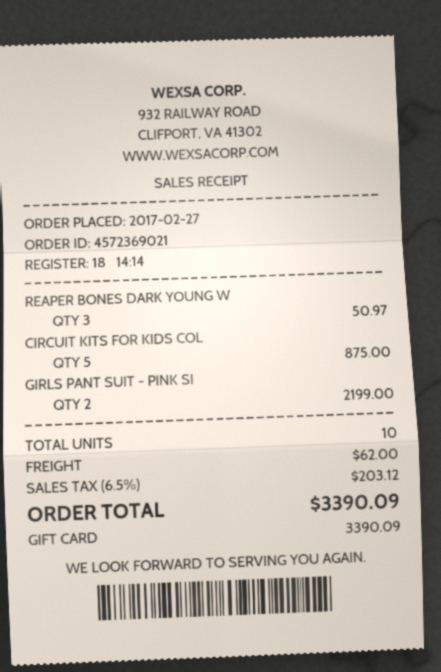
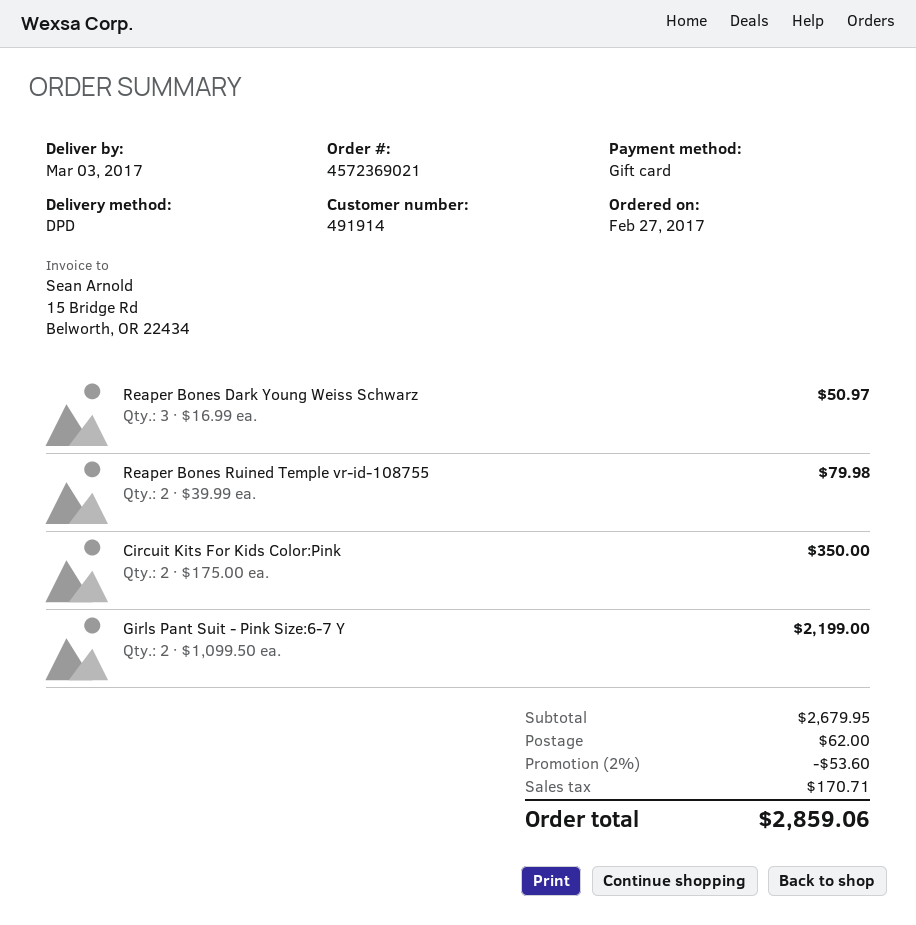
CIRCUIT KITS FOR KIDS COL: 5 for 875.00 -> 2 for 350.00
Reaper Bones Ruined Temple vr-id-108755: none -> 2 for 79.98
discount: none -> 2% = 53.60
tax: 203.12 -> 170.71
total: 3390.09 -> 2859.06

